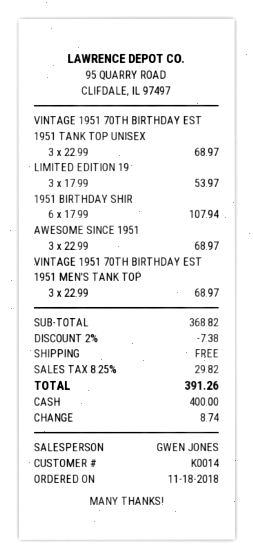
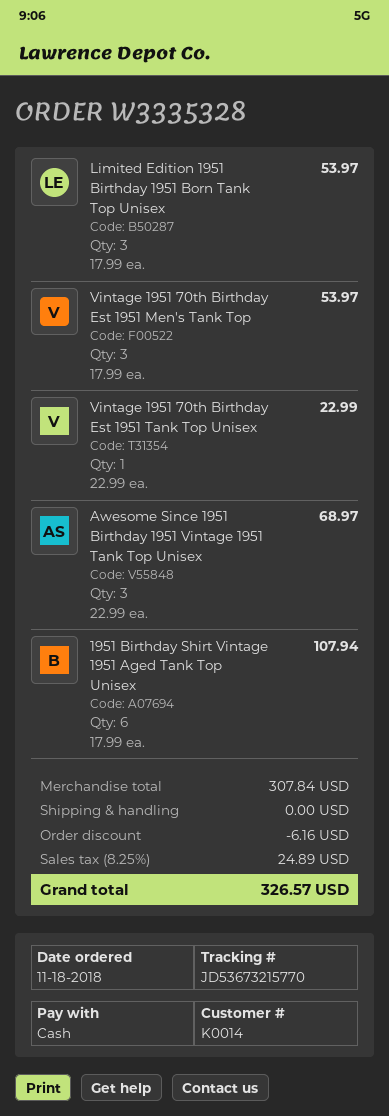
VINTAGE 1951 70TH BIRTHDAY EST 1951 TANK TOP UNISEX: 3 x 22.99 = 68.97 -> 1 x 22.99 = 22.99
VINTAGE 1951 70TH BIRTHDAY EST 1951 MEN'S TANK TOP: 3 x 22.99 = 68.97 -> 3 x 17.99 = 53.97
subtotal: 368.82 -> 307.84
discount: 7.38 -> 6.16
tax: 8.25% = 29.82 -> 8.25% = 24.89
total: 391.26 -> 326.57

